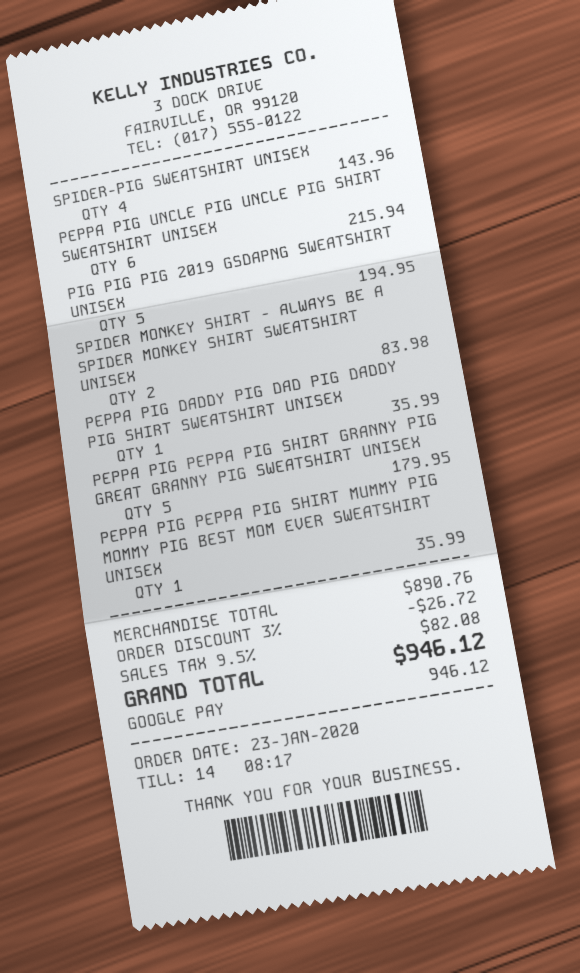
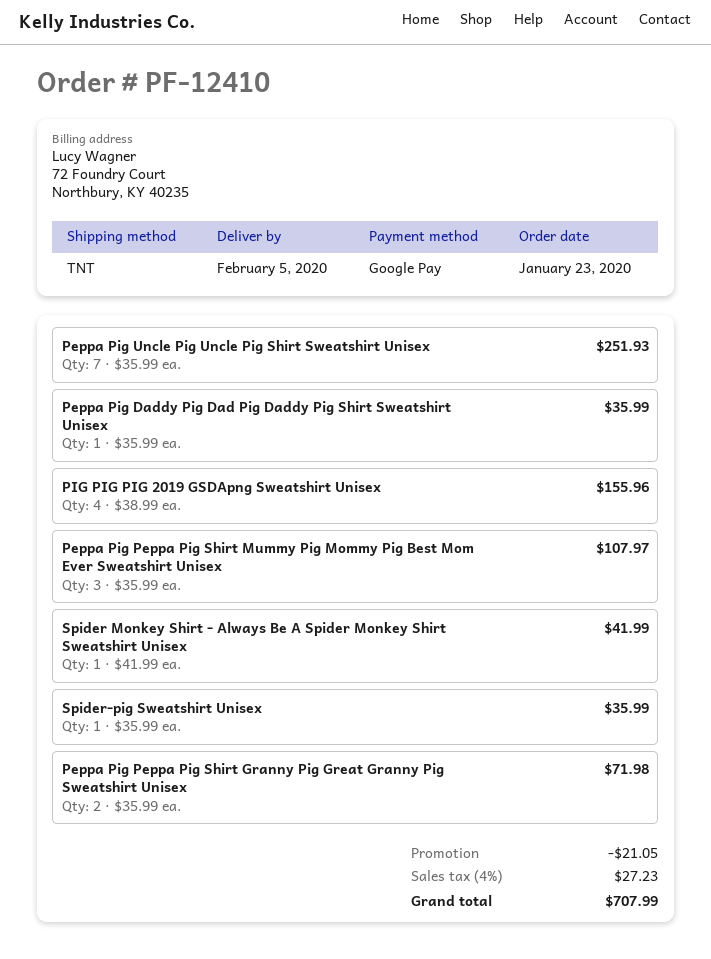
SPIDER-PIG SWEATSHIRT UNISEX: 4 for 143.96 -> 1 for 35.99
PEPPA PIG UNCLE PIG UNCLE PIG SHIRT SWEATSHIRT UNISEX: 6 for 215.94 -> 7 for 251.93
PIG PIG PIG 2019 GSDAPNG SWEATSHIRT UNISEX: 5 for 194.95 -> 4 for 155.96
SPIDER MONKEY SHIRT - ALWAYS BE A SPIDER MONKEY SHIRT SWEATSHIRT UNISEX: 2 for 83.98 -> 1 for 41.99
PEPPA PIG PEPPA PIG SHIRT GRANNY PIG GREAT GRANNY PIG SWEATSHIRT UNISEX: 5 for 179.95 -> 2 for 71.98
PEPPA PIG PEPPA PIG SHIRT MUMMY PIG MOMMY PIG BEST MOM EVER SWEATSHIRT UNISEX: 1 for 35.99 -> 3 for 107.97
discount: 26.72 -> 21.05
tax: 9.5% = 82.08 -> 4% = 27.23
total: 946.12 -> 707.99

